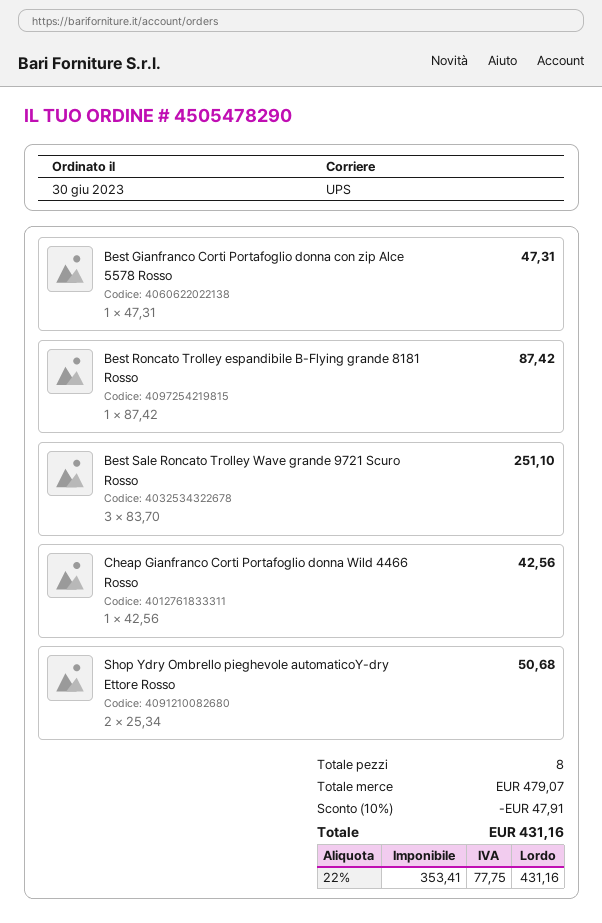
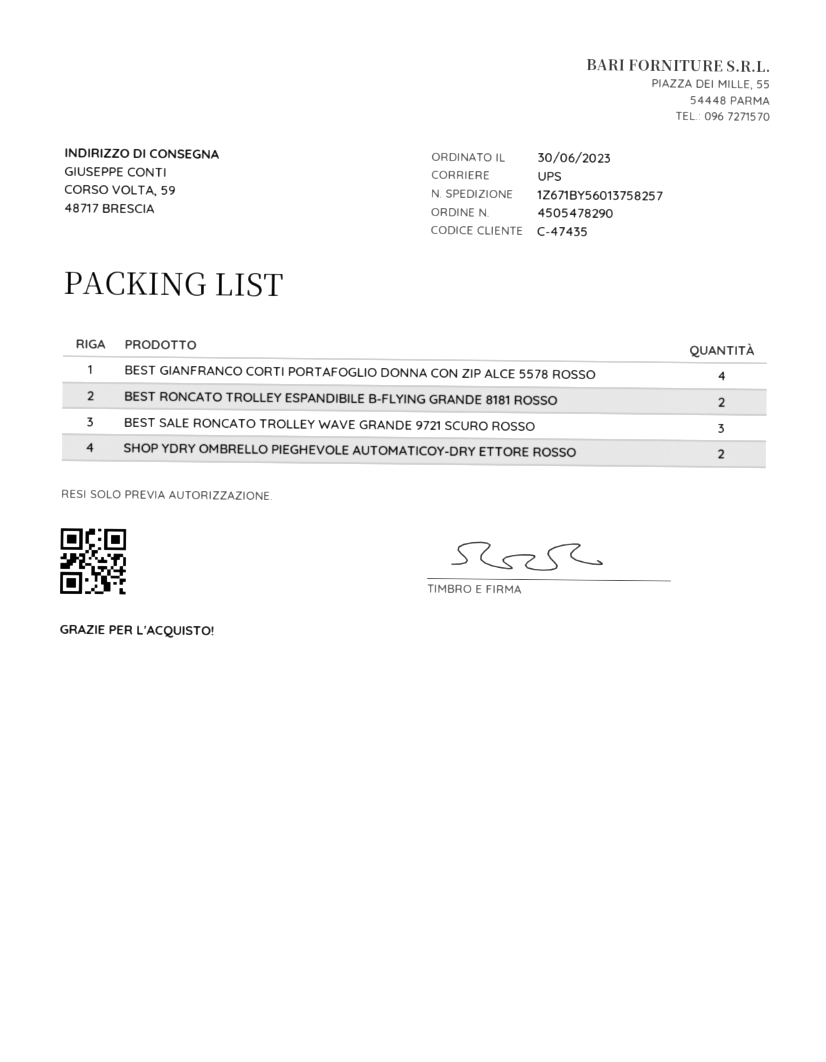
Best Gianfranco Corti Portafoglio donna con zip Alce 5578 Rosso: 1 -> 4
Best Roncato Trolley espandibile B-Flying grande 8181 Rosso: 1 -> 2
Cheap Gianfranco Corti Portafoglio donna Wild 4466 Rosso: 1 -> none

